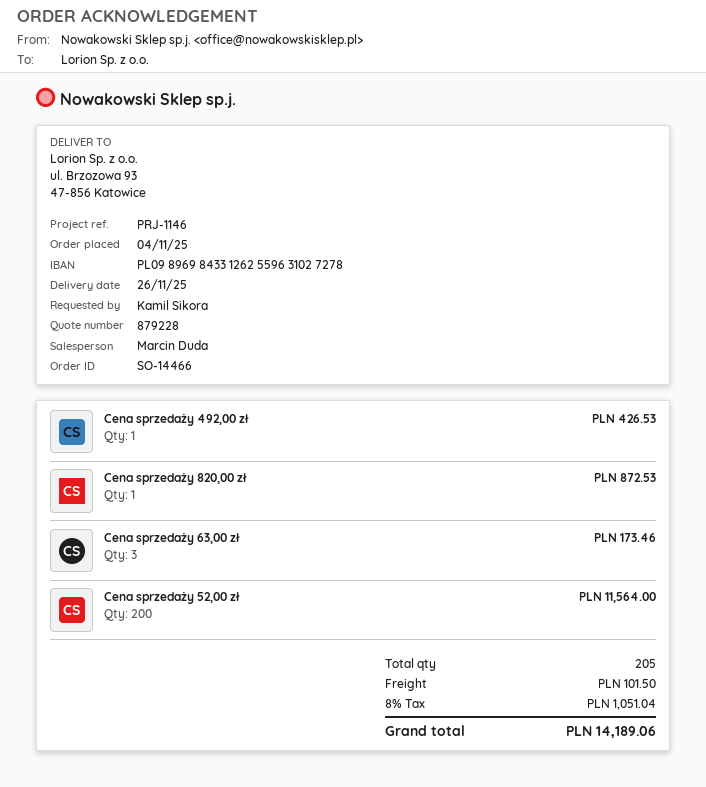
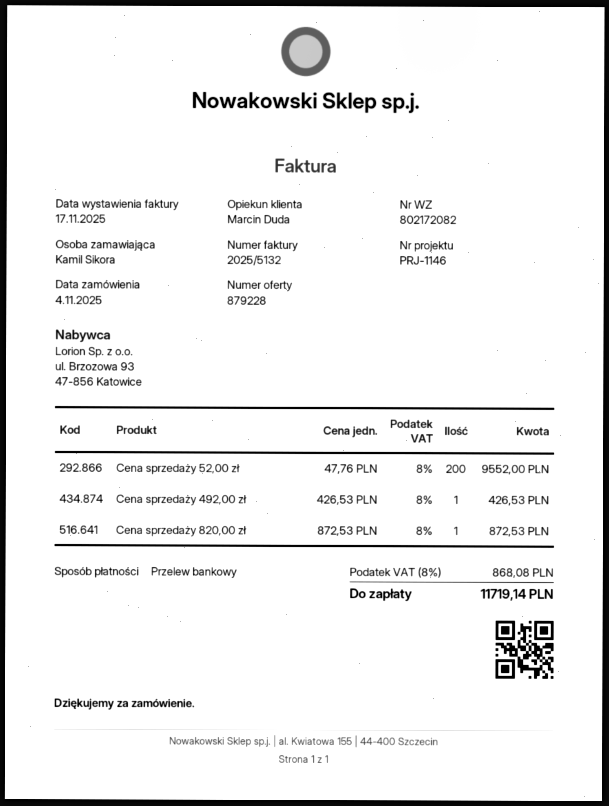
Cena sprzedaży 63,00 zł: 3 for 173.46 -> none
Cena sprzedaży 52,00 zł: 200 for 11564.00 -> 200 for 9552.00
shipping: 101.50 -> none
tax: 8% = 1051.04 -> 8% = 868.08
total: 14189.06 -> 11719.14

